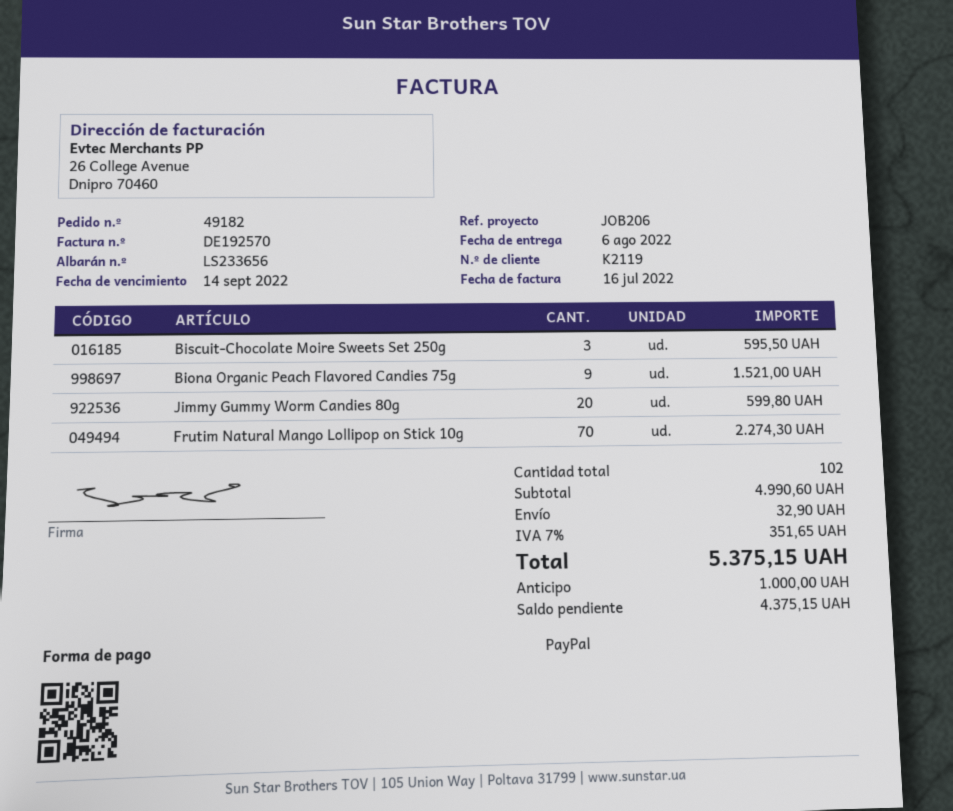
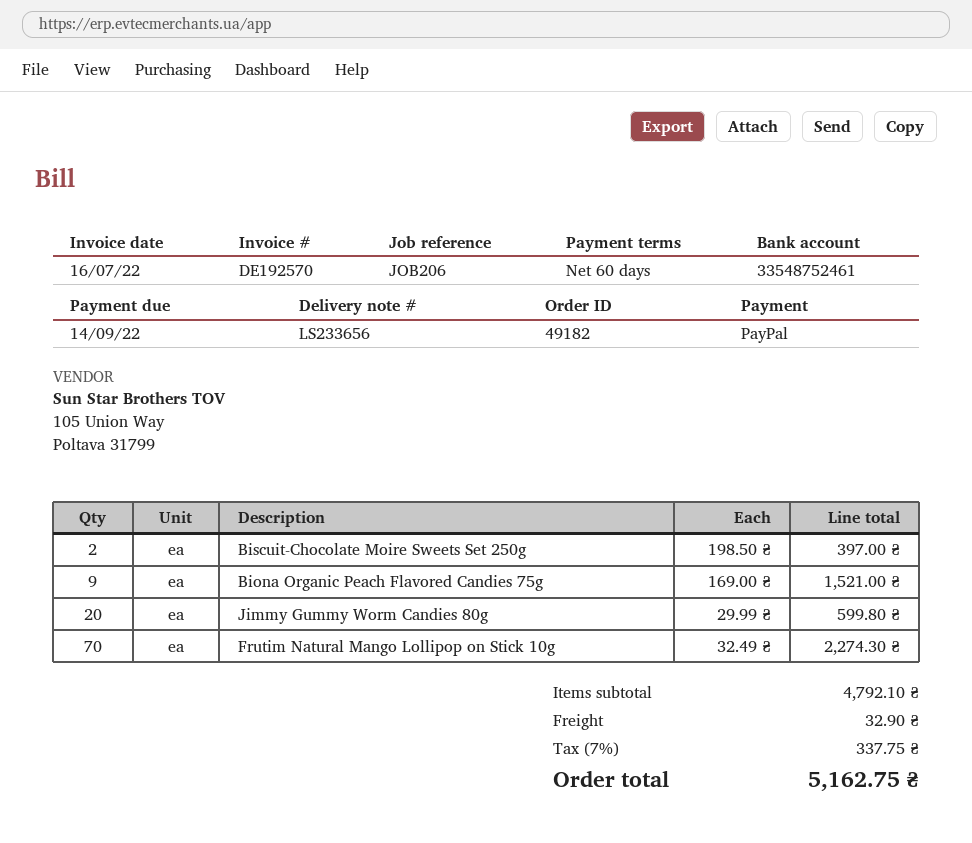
Biscuit-Chocolate Moire Sweets Set 250g: 3 for 595.50 -> 2 for 397.00
subtotal: 4990.60 -> 4792.10
tax: 7% = 351.65 -> 7% = 337.75
total: 5375.15 -> 5162.75

